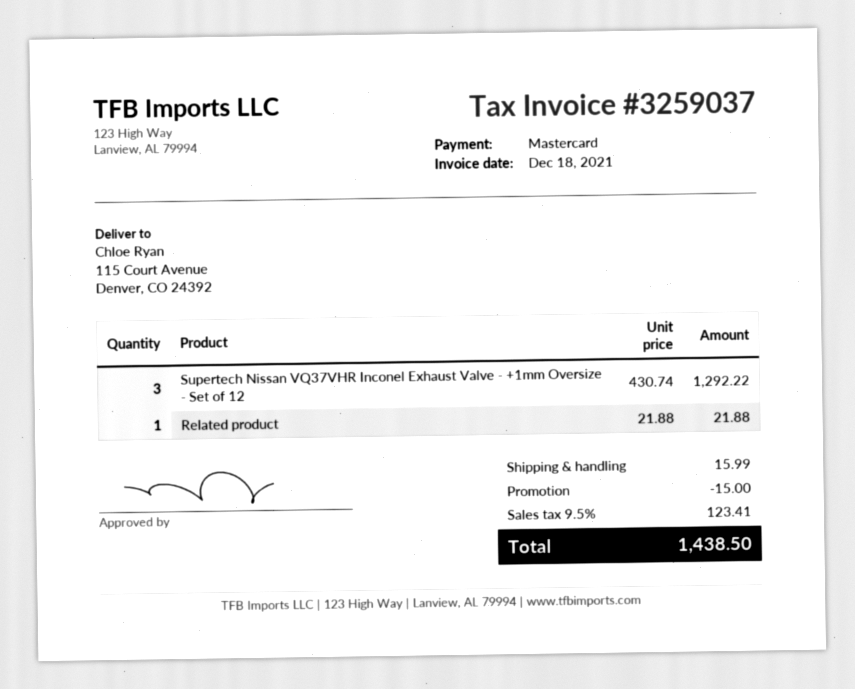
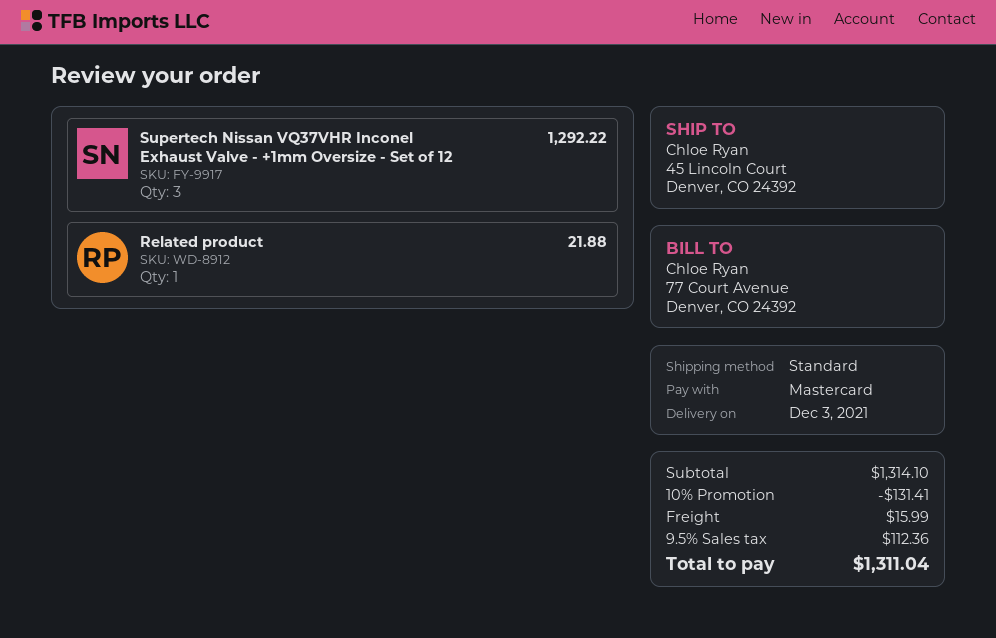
ship to: 115 Court Avenue, Denver, CO 24392 -> 45 Lincoln Court, Denver, CO 24392
discount: 15.00 -> 131.41
tax: 9.5% = 123.41 -> 9.5% = 112.36
total: 1438.50 -> 1311.04

